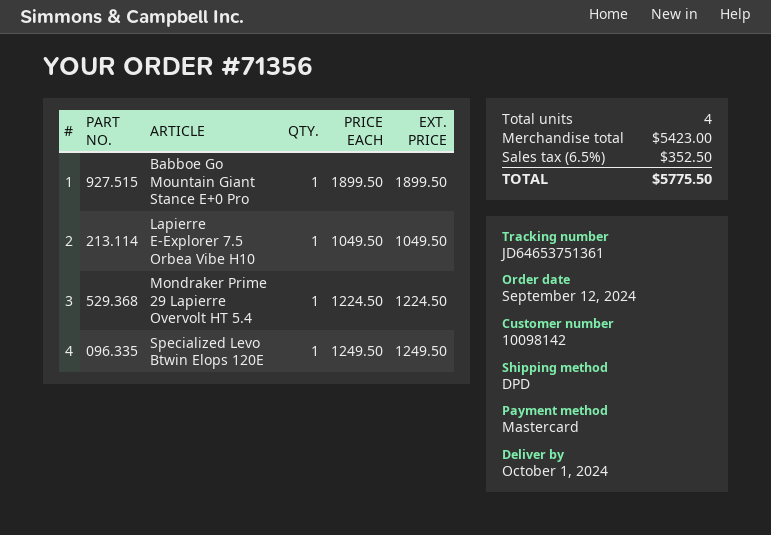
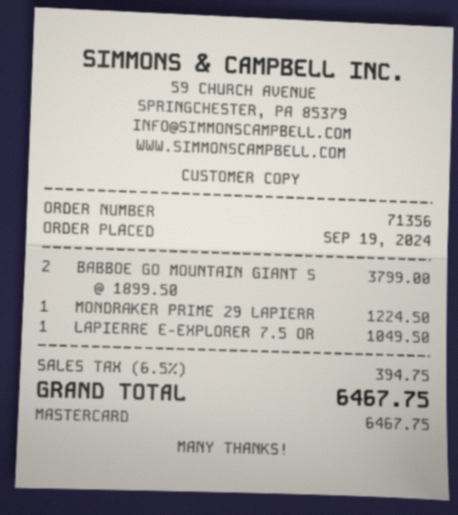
order date: 2024-09-12 -> 2024-09-19
Babboe Go Mountain Giant Stance E+0 Pro: 1 x 1899.50 = 1899.50 -> 2 x 1899.50 = 3799.00
Specialized Levo Btwin Elops 120E: 1 x 1249.50 = 1249.50 -> none
tax: 6.5% = 352.50 -> 6.5% = 394.75
total: 5775.50 -> 6467.75

